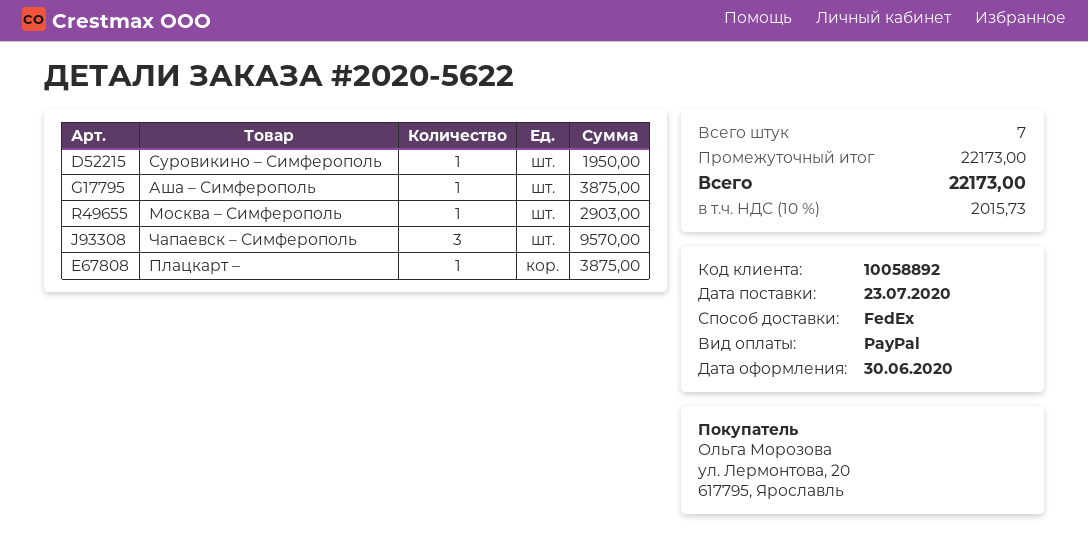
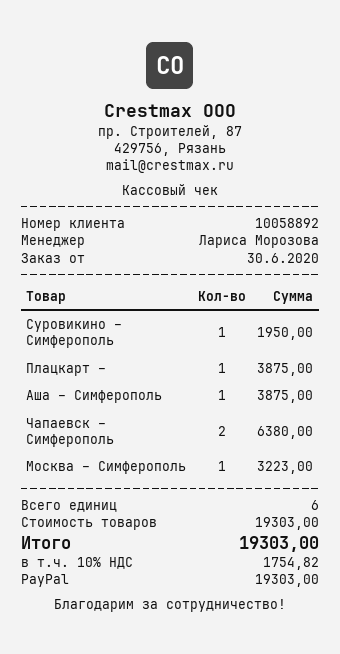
Москва – Симферополь: 1 for 2903.00 -> 1 for 3223.00
Чапаевск – Симферополь: 3 for 9570.00 -> 2 for 6380.00
total quantity: 7 -> 6
subtotal: 22173.00 -> 19303.00
tax: 10% = 2015.73 -> 10% = 1754.82
total: 22173.00 -> 19303.00

